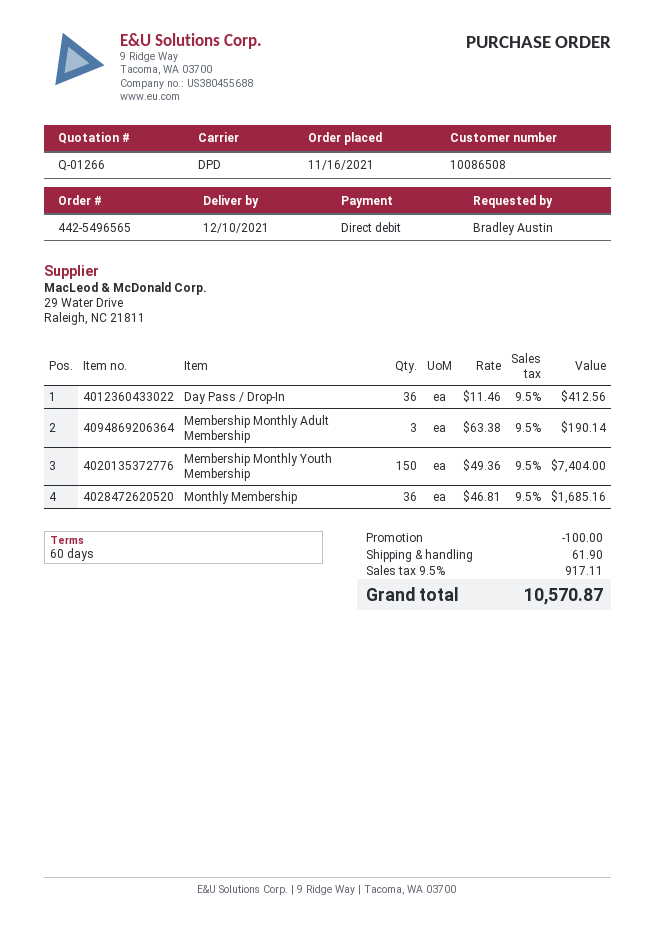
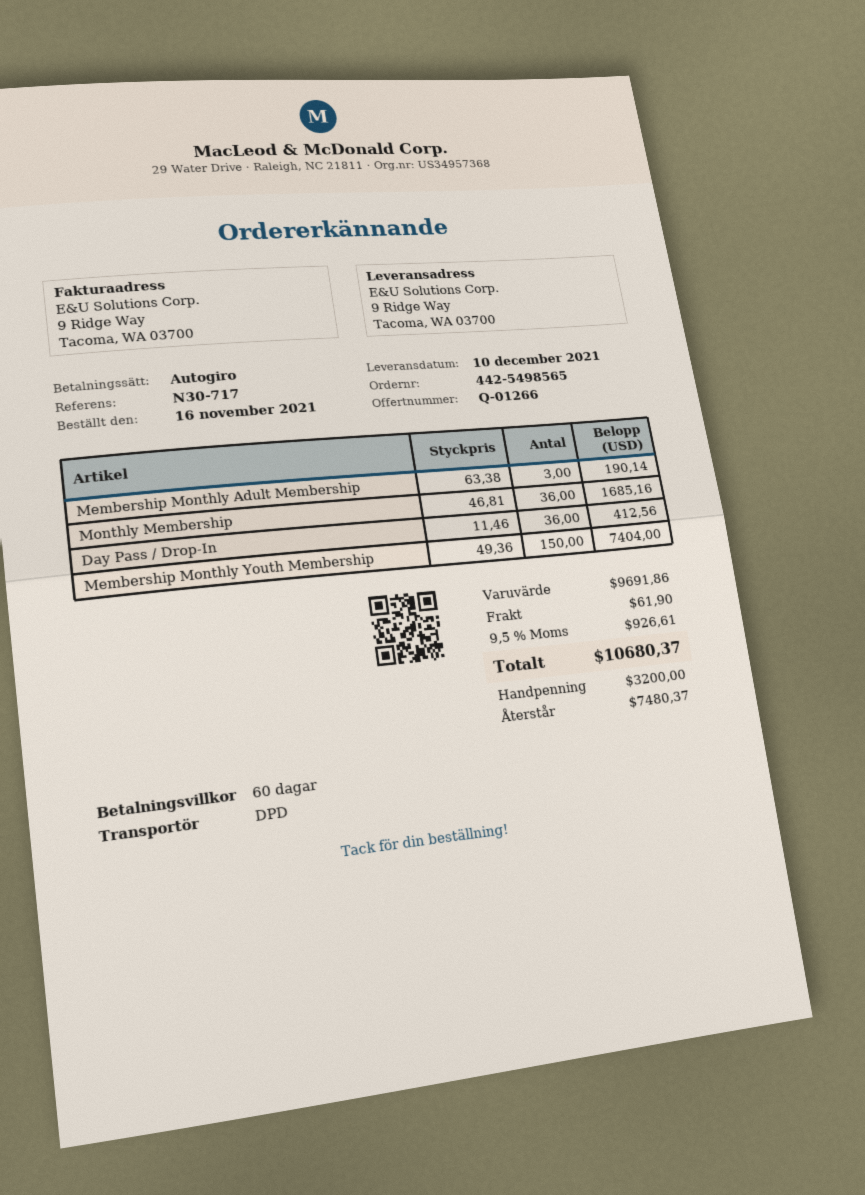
order number: 442-5496565 -> 442-5498565
discount: 100.00 -> none
tax: 9.5% = 917.11 -> 9.5% = 926.61
total: 10570.87 -> 10680.37

